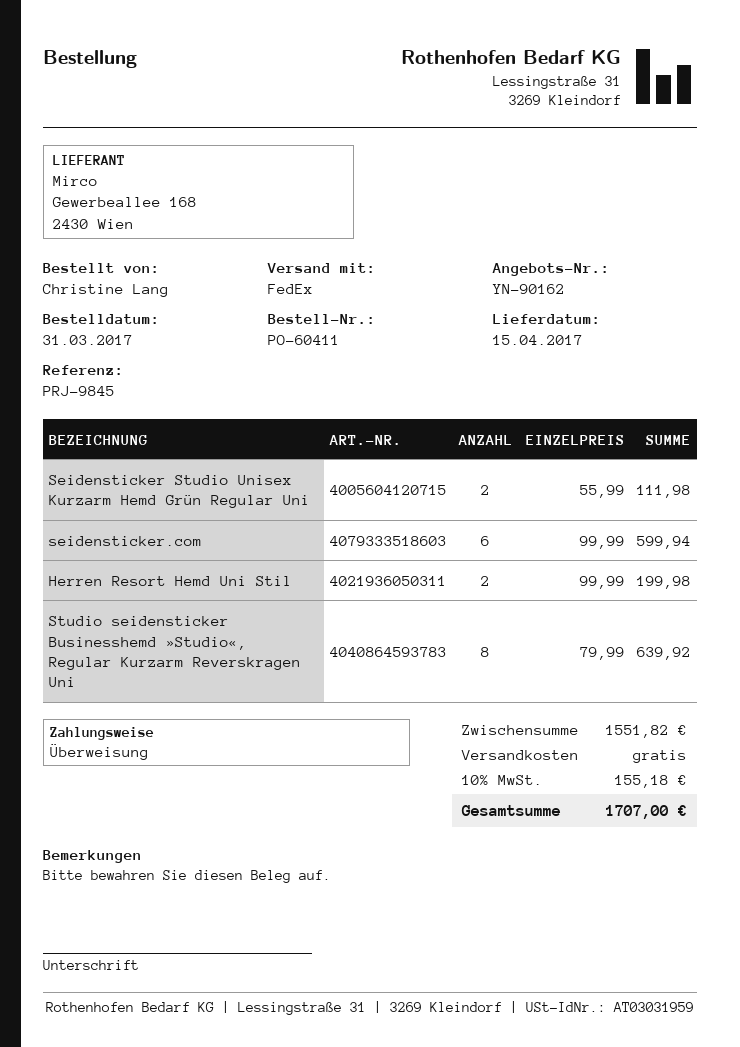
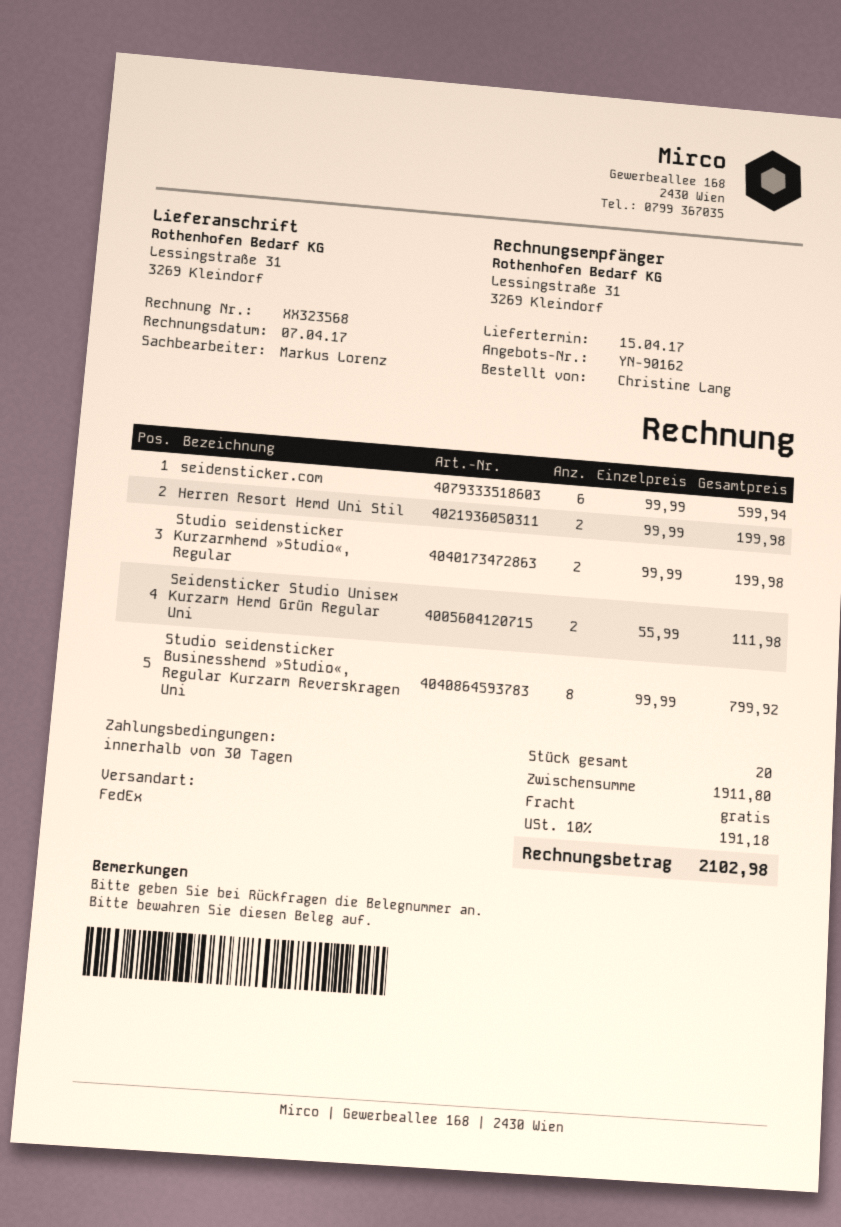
Studio seidensticker Businesshemd »Studio«, Regular Kurzarm Reverskragen Uni: 8 x 79.99 = 639.92 -> 8 x 99.99 = 799.92
Studio seidensticker Kurzarmhemd »Studio«, Regular: none -> 2 x 99.99 = 199.98
subtotal: 1551.82 -> 1911.80
tax: 10% = 155.18 -> 10% = 191.18
total: 1707.00 -> 2102.98

